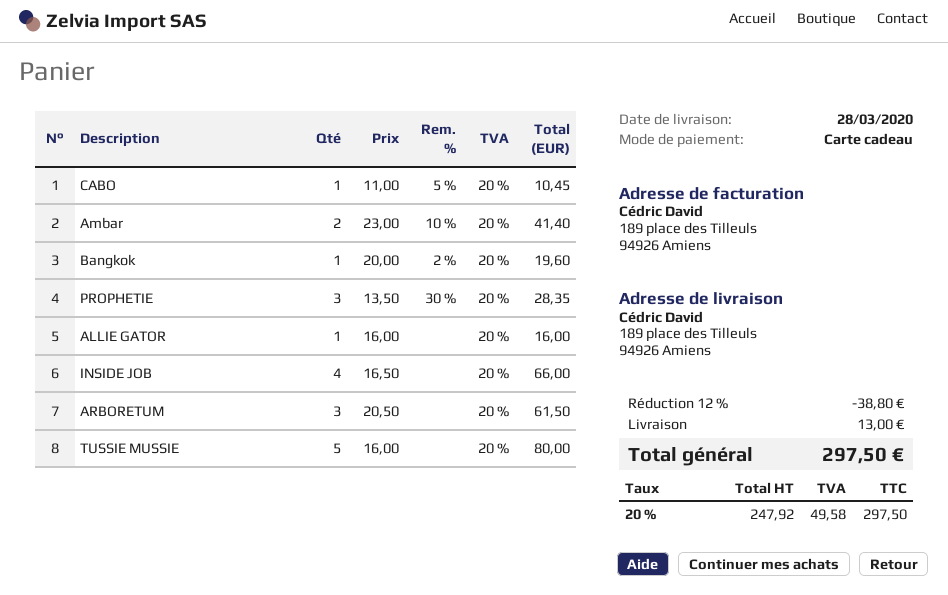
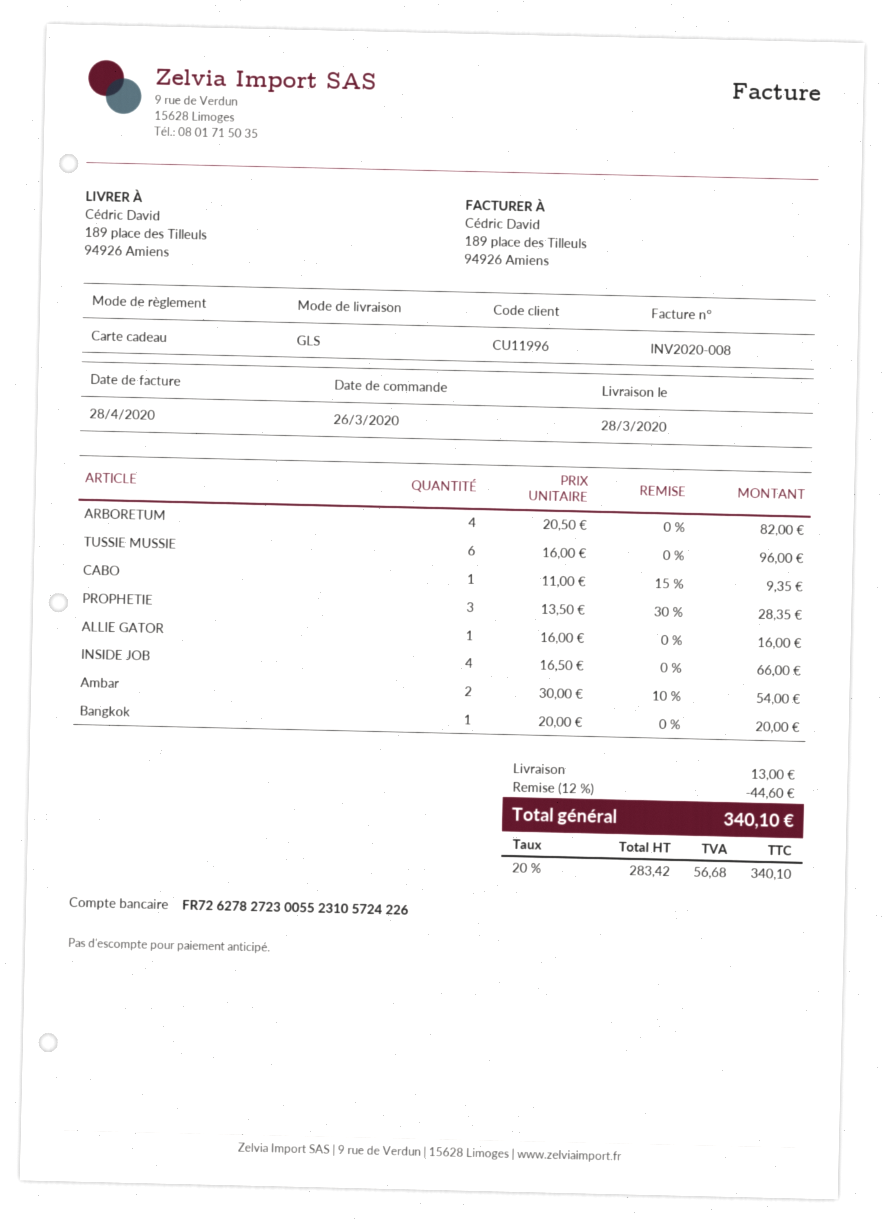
CABO: 1 x 11.00 - 5% = 10.45 -> 1 x 11.00 - 15% = 9.35
Ambar: 2 x 23.00 - 10% = 41.40 -> 2 x 30.00 - 10% = 54.00
Bangkok: 1 x 20.00 - 2% = 19.60 -> 1 x 20.00 = 20.00
ARBORETUM: 3 x 20.50 = 61.50 -> 4 x 20.50 = 82.00
TUSSIE MUSSIE: 5 x 16.00 = 80.00 -> 6 x 16.00 = 96.00
discount: 12% = 38.80 -> 12% = 44.60
net: 247.92 -> 283.42
tax: 20% = 49.58 -> 20% = 56.68
total: 297.50 -> 340.10

